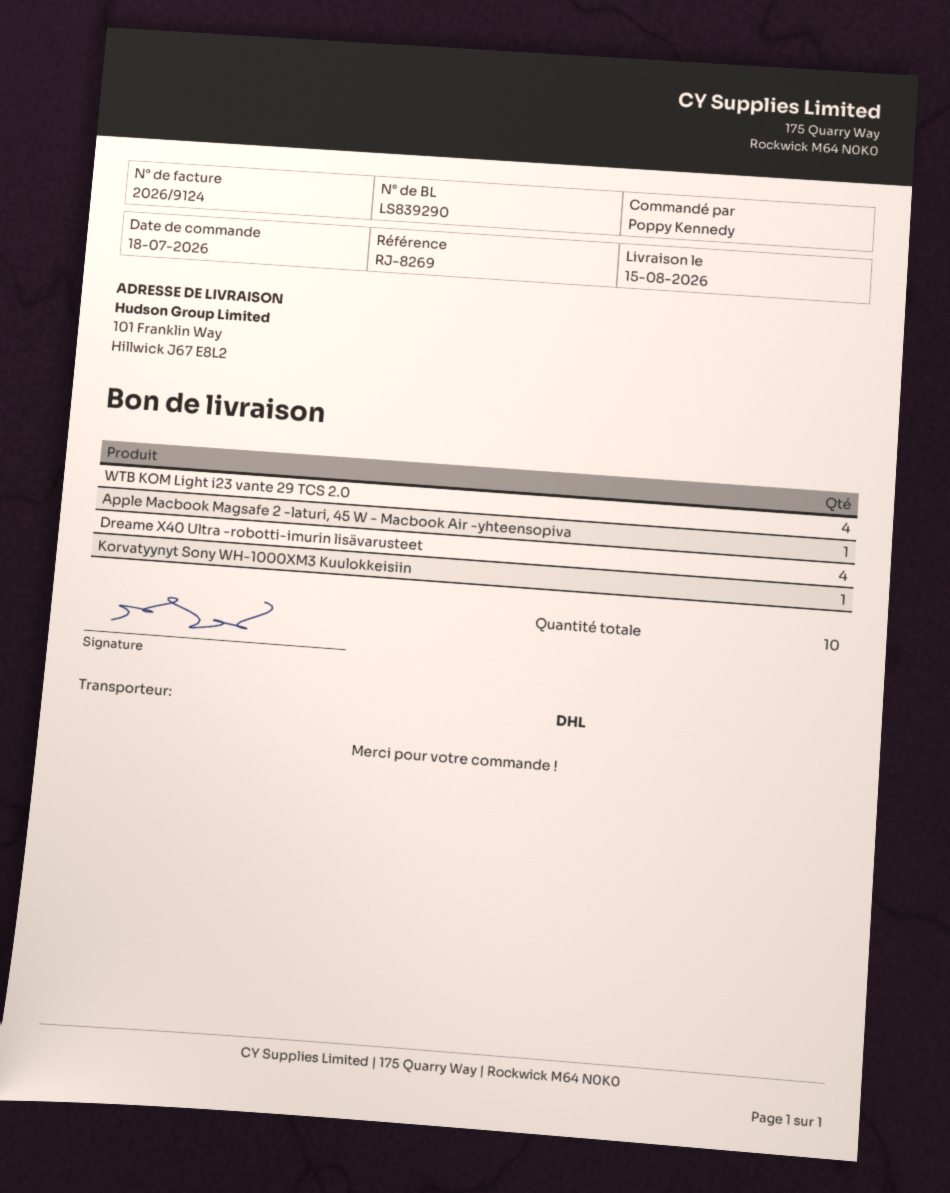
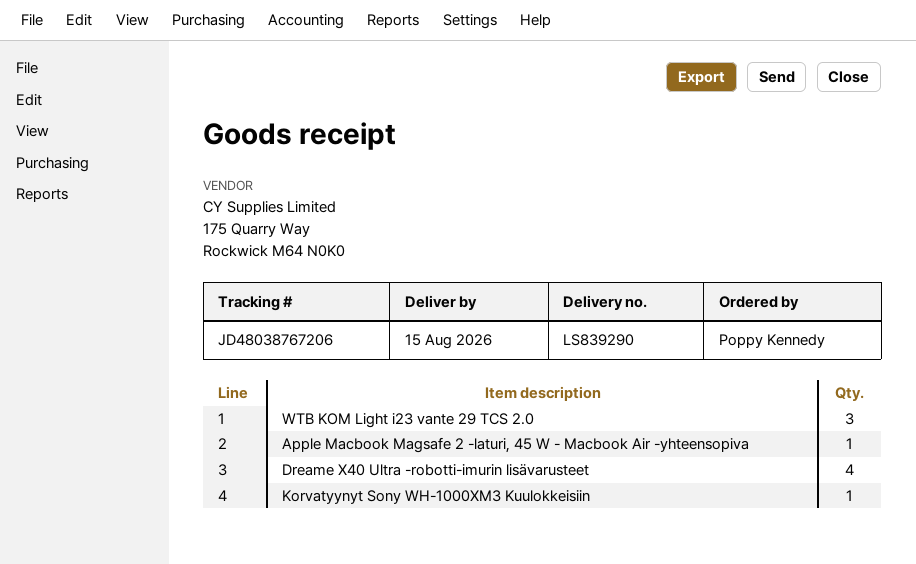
WTB KOM Light i23 vante 29 TCS 2.0: 4 -> 3

